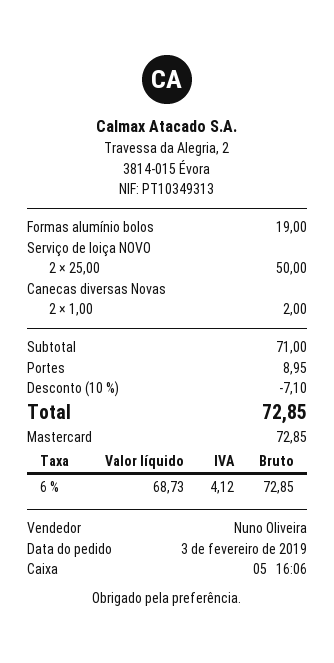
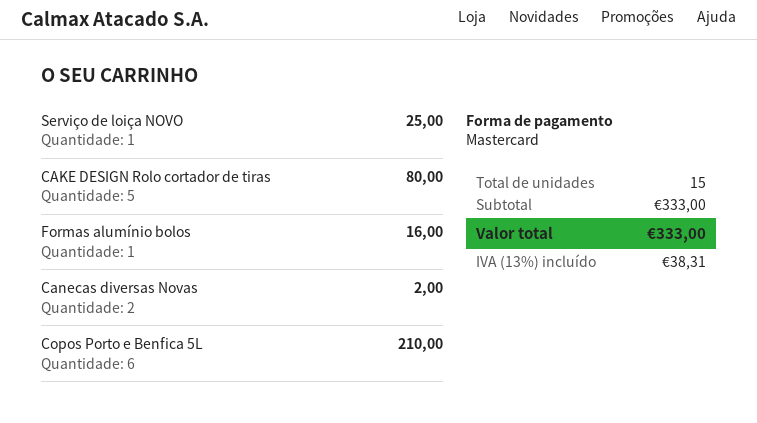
Formas alumínio bolos: 1 for 19.00 -> 1 for 16.00
Serviço de loiça NOVO: 2 for 50.00 -> 1 for 25.00
CAKE DESIGN Rolo cortador de tiras: none -> 5 for 80.00
Copos Porto e Benfica 5L: none -> 6 for 210.00
subtotal: 71.00 -> 333.00
discount: 10% = 7.10 -> none
shipping: 8.95 -> none
tax: 6% = 4.12 -> 13% = 38.31
total: 72.85 -> 333.00

